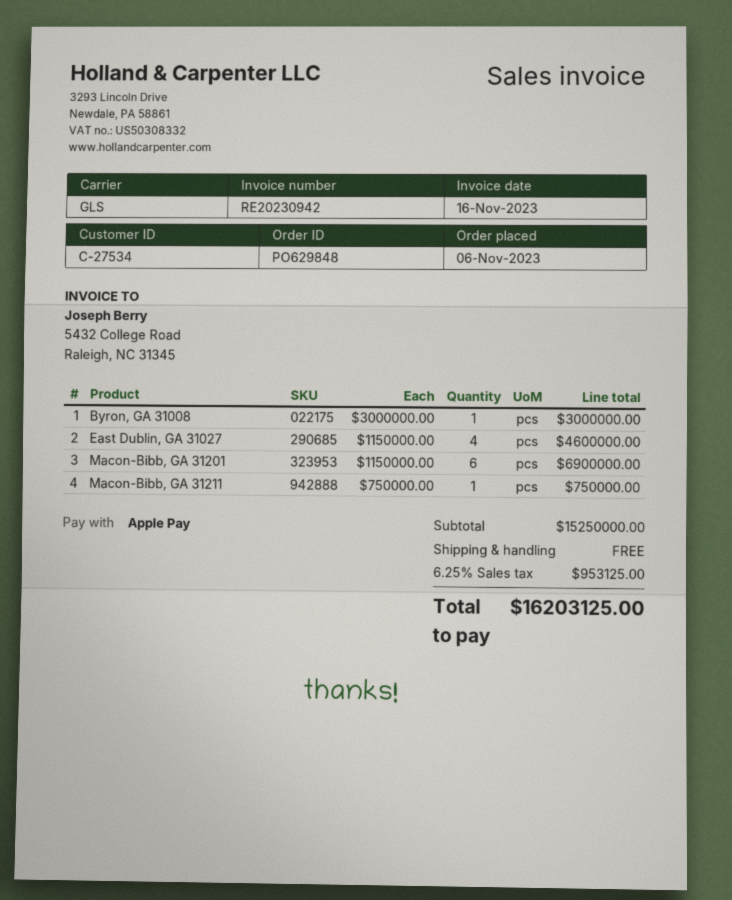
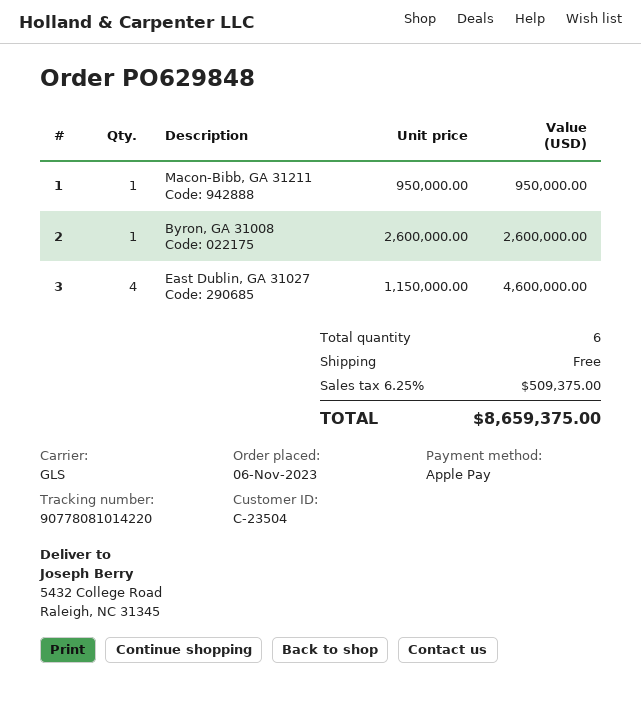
customer number: C-27534 -> C-23504
Byron, GA 31008: 1 x 3000000.00 = 3000000.00 -> 1 x 2600000.00 = 2600000.00
Macon-Bibb, GA 31201: 6 x 1150000.00 = 6900000.00 -> none
Macon-Bibb, GA 31211: 1 x 750000.00 = 750000.00 -> 1 x 950000.00 = 950000.00
tax: 6.25% = 953125.00 -> 6.25% = 509375.00
total: 16203125.00 -> 8659375.00

